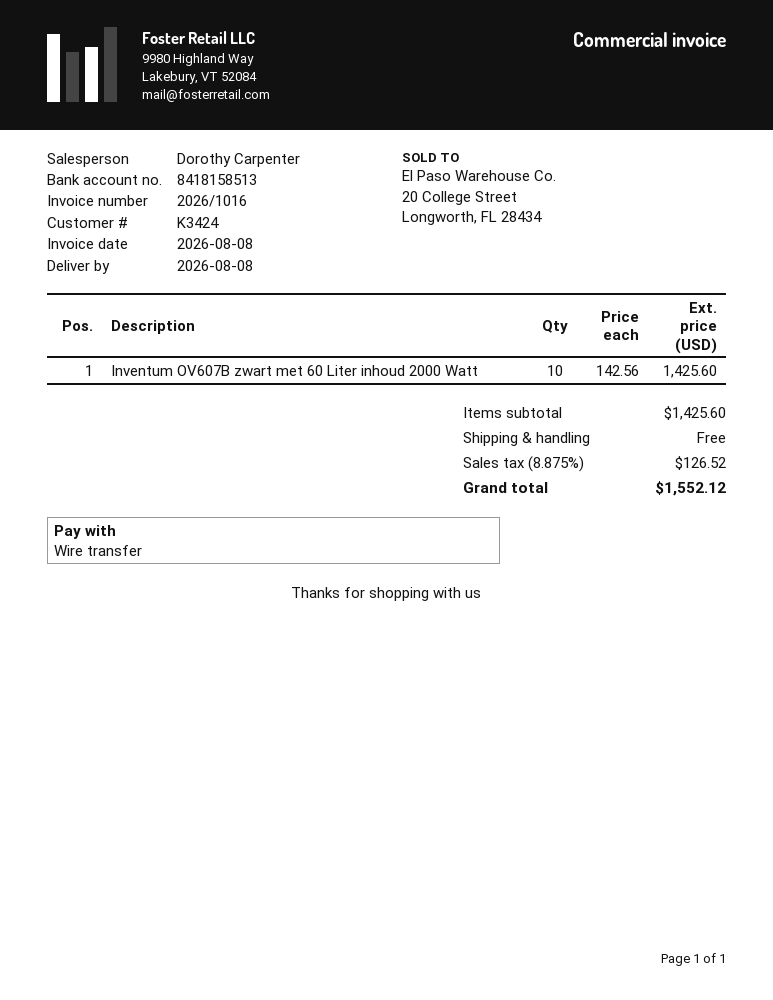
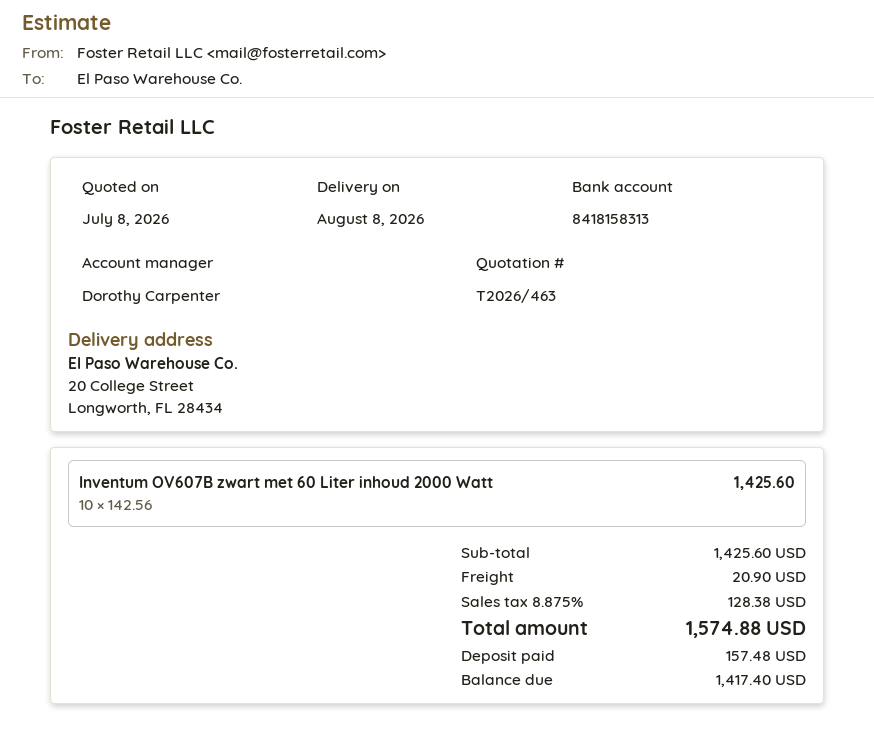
bank account: 8418158513 -> 8418158313
shipping: 0.00 -> 20.90
tax: 8.875% = 126.52 -> 8.875% = 128.38
total: 1552.12 -> 1574.88

